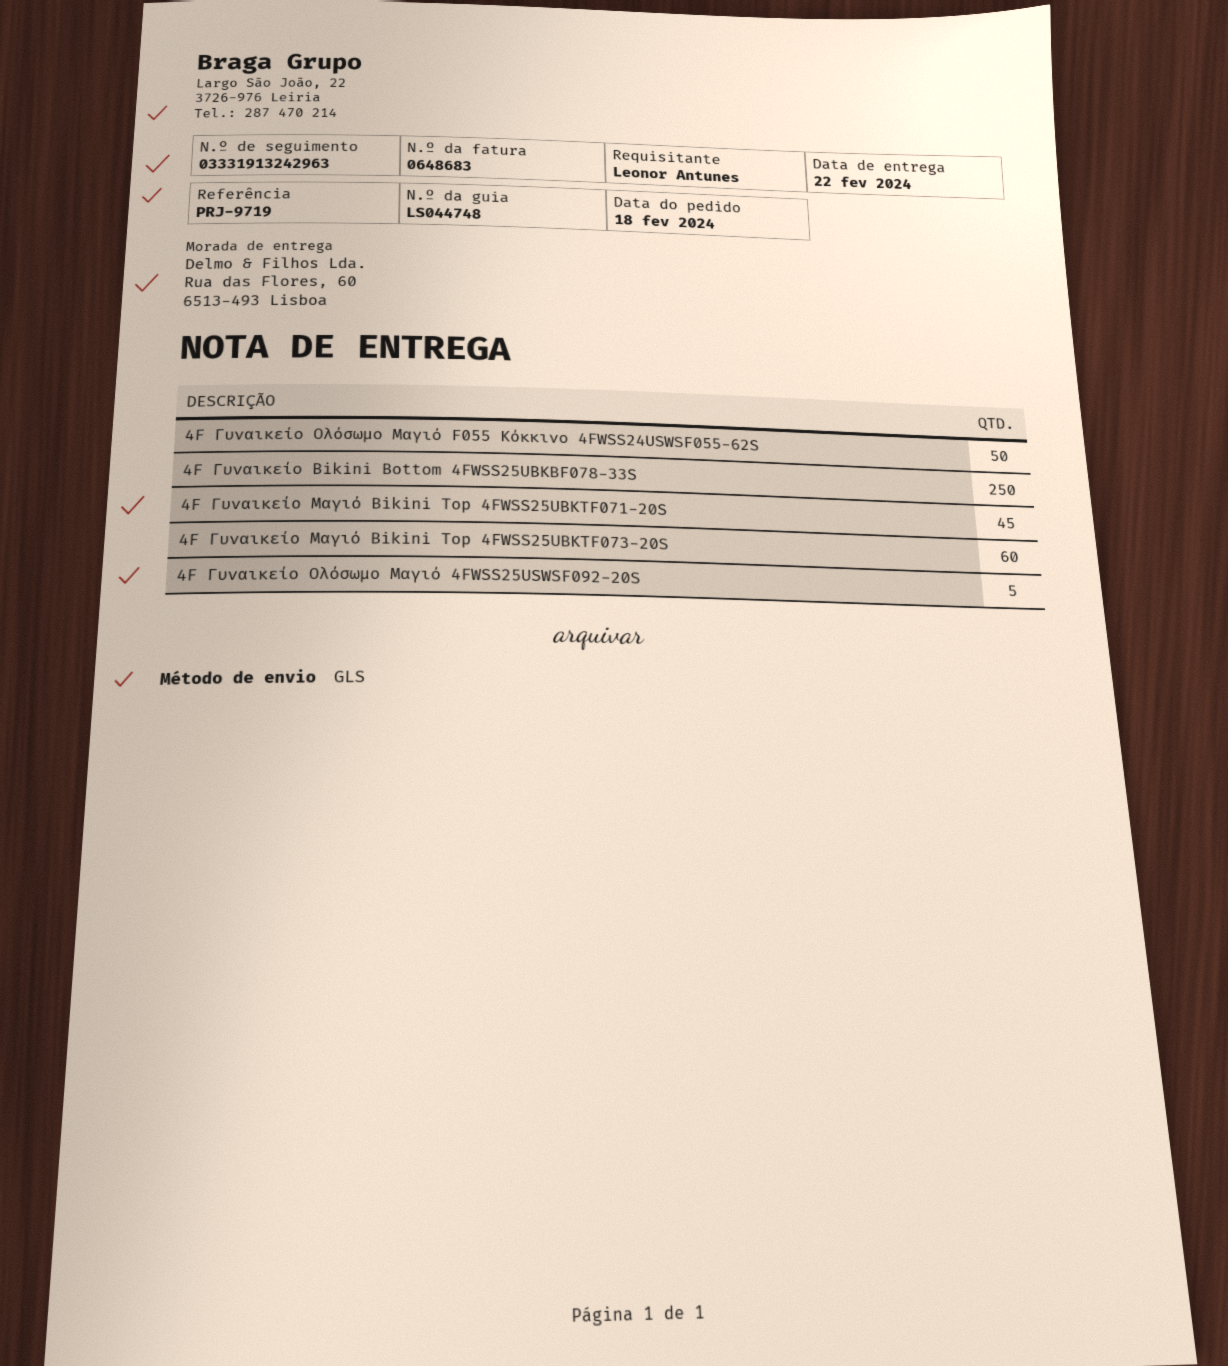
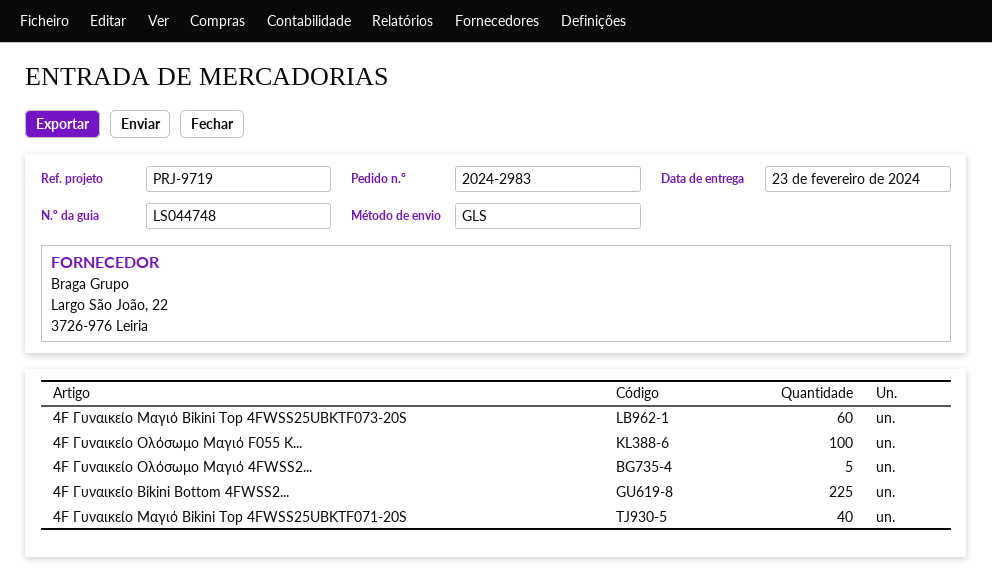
delivery date: 2024-02-22 -> 2024-02-23
4F Γυναικείο Ολόσωμο Μαγιό F055 Κόκκινο 4FWSS24USWSF055-62S: 50 -> 100
4F Γυναικείο Bikini Bottom 4FWSS25UBKBF078-33S: 250 -> 225
4F Γυναικείο Μαγιό Bikini Top 4FWSS25UBKTF071-20S: 45 -> 40

